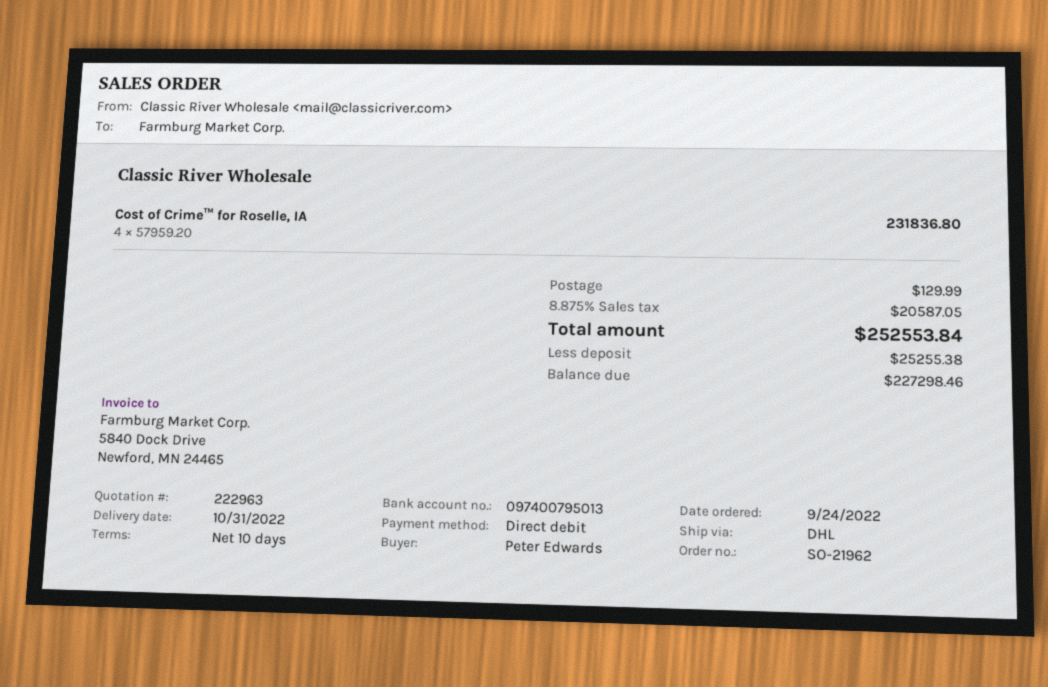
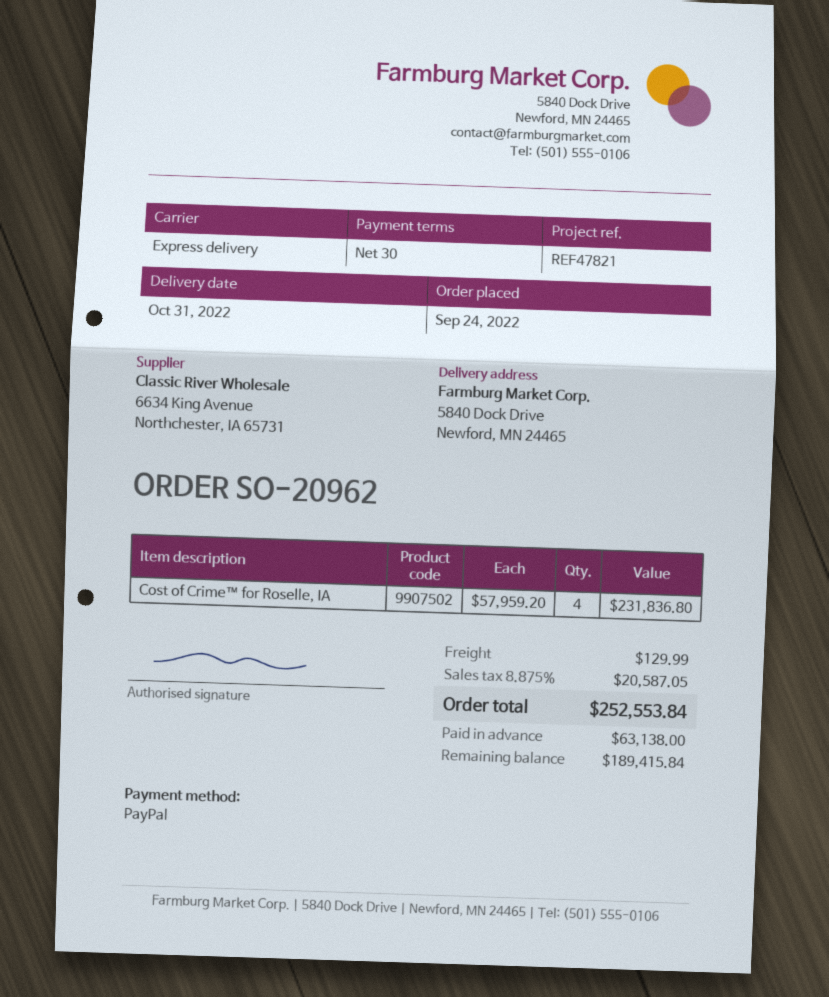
order number: SO-21962 -> SO-20962
payment terms: 10 days -> 30 days
payment method: direct debit -> PayPal
shipping method: DHL -> express
deposit: 25255.38 -> 63138.00
balance: 227298.46 -> 189415.84

